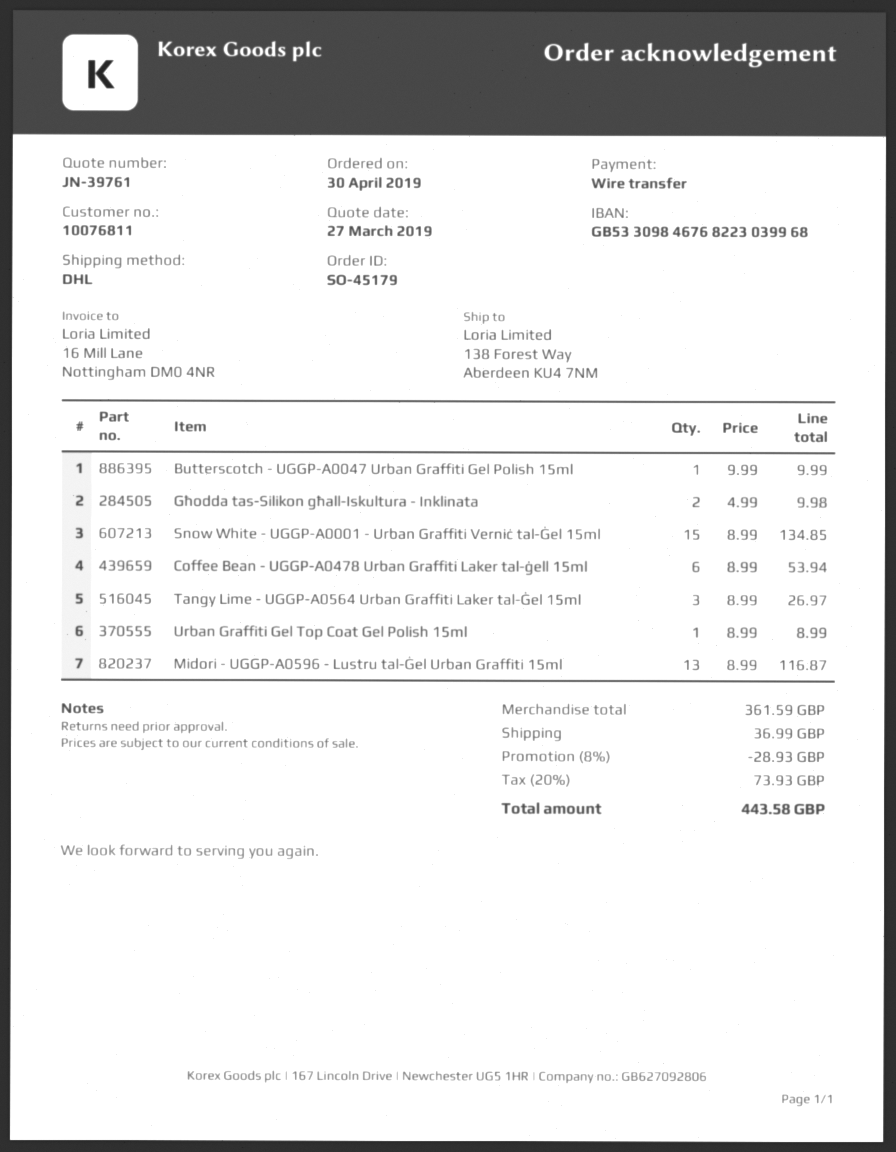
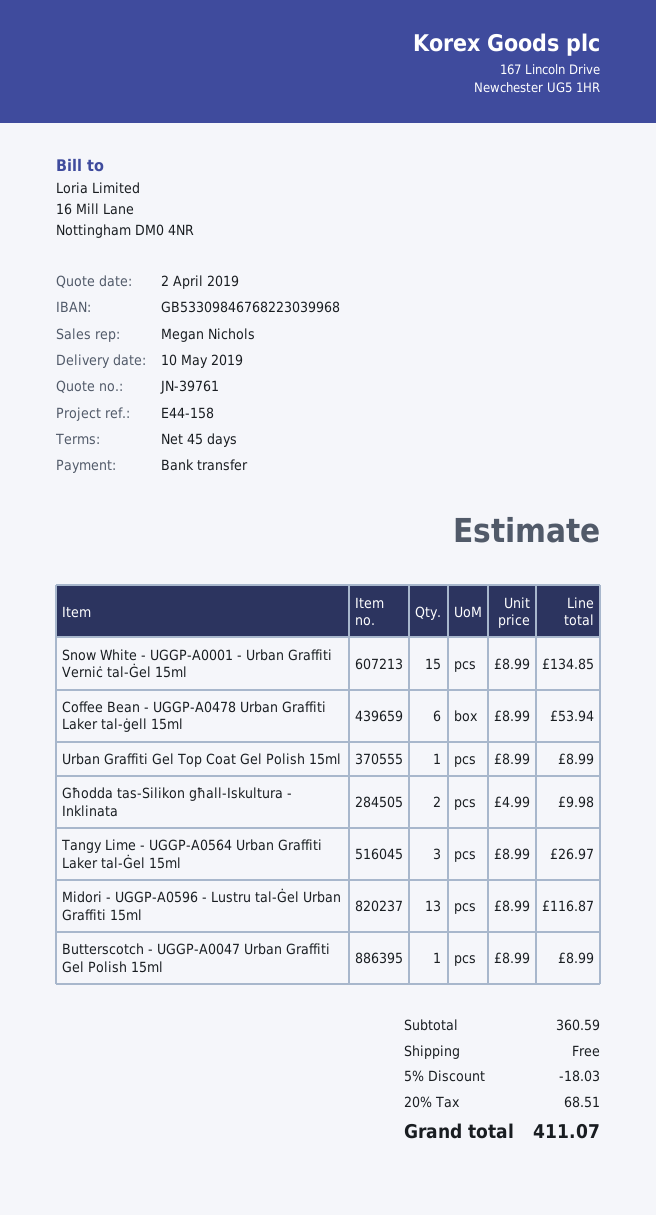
quote date: 2019-03-27 -> 2019-04-02
Butterscotch - UGGP-A0047 Urban Graffiti Gel Polish 15ml: 1 x 9.99 = 9.99 -> 1 x 8.99 = 8.99
subtotal: 361.59 -> 360.59
discount: 8% = 28.93 -> 5% = 18.03
shipping: 36.99 -> 0.00
tax: 20% = 73.93 -> 20% = 68.51
total: 443.58 -> 411.07

